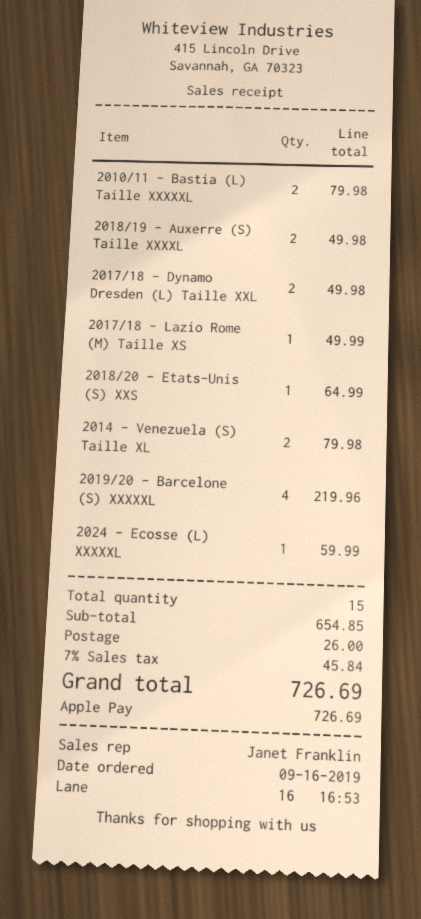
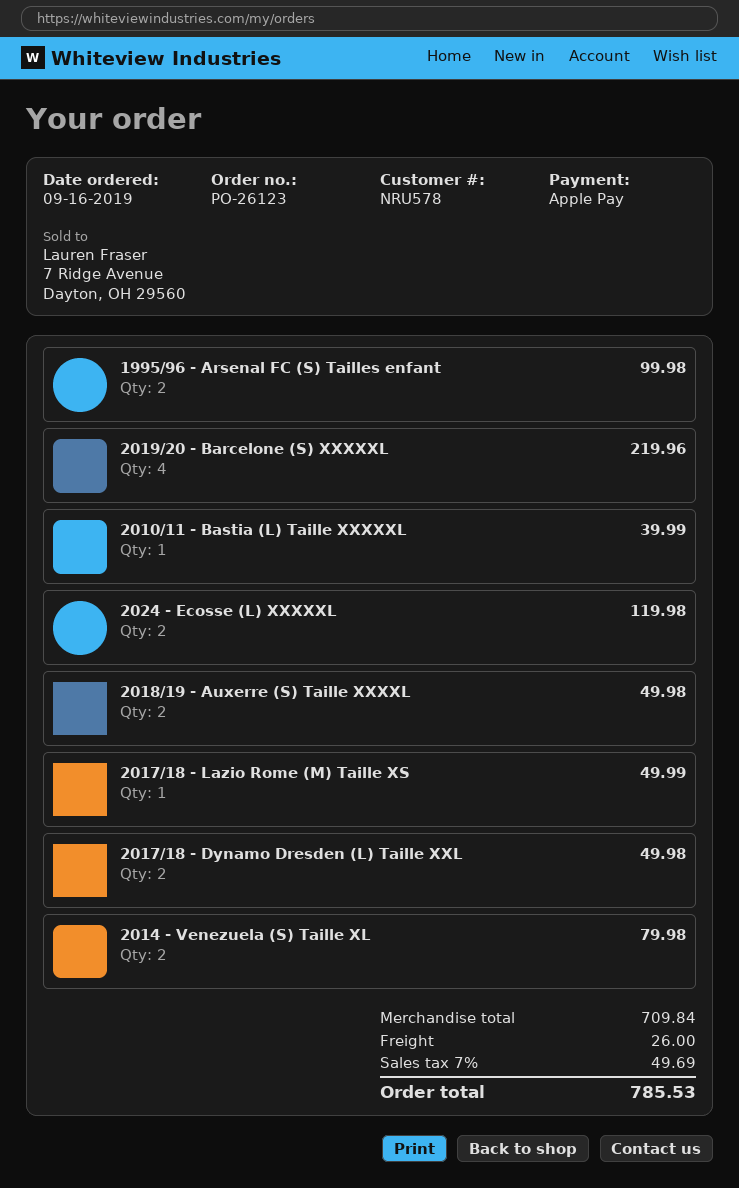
2010/11 - Bastia (L) Taille XXXXXL: 2 for 79.98 -> 1 for 39.99
2018/20 - Etats-Unis (S) XXS: 1 for 64.99 -> none
2024 - Ecosse (L) XXXXXL: 1 for 59.99 -> 2 for 119.98
1995/96 - Arsenal FC (S) Tailles enfant: none -> 2 for 99.98
subtotal: 654.85 -> 709.84
tax: 7% = 45.84 -> 7% = 49.69
total: 726.69 -> 785.53

